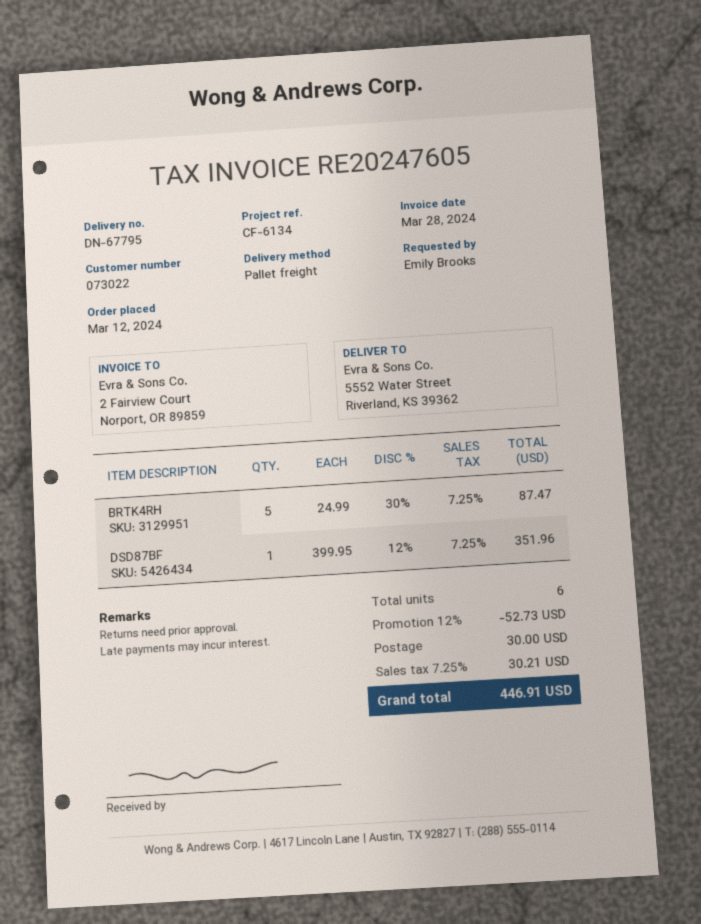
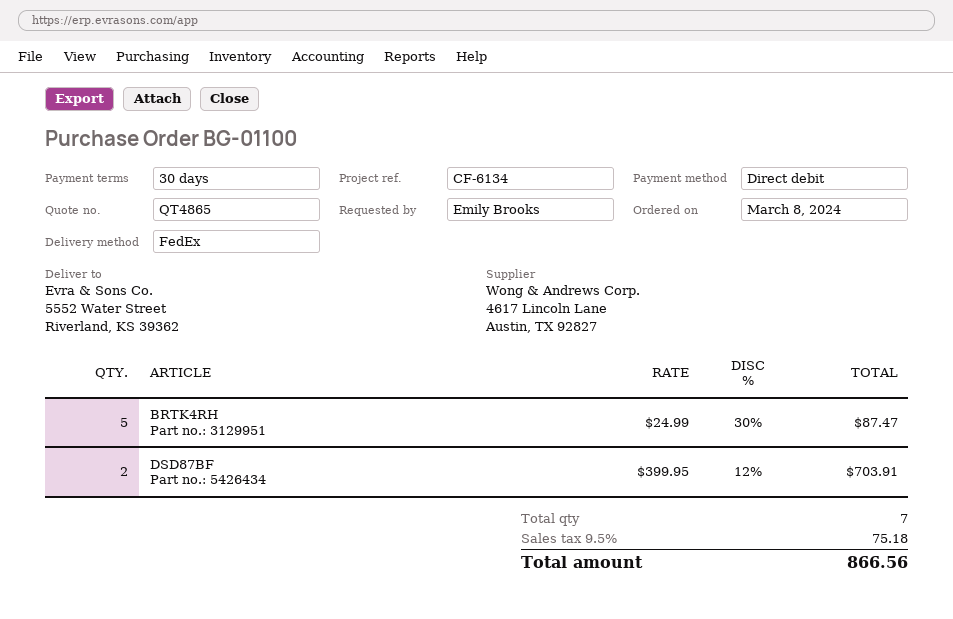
order date: 2024-03-12 -> 2024-03-08
shipping method: pallet freight -> FedEx
DSD87BF: 1 x 399.95 - 12% = 351.96 -> 2 x 399.95 - 12% = 703.91
total quantity: 6 -> 7
discount: 12% = 52.73 -> none
shipping: 30.00 -> none
tax: 7.25% = 30.21 -> 9.5% = 75.18
total: 446.91 -> 866.56

